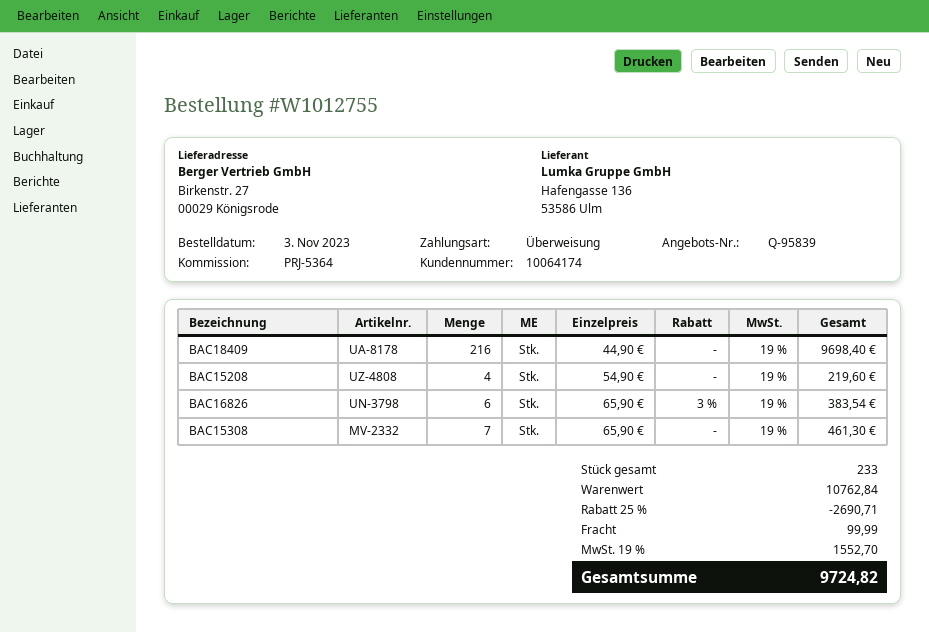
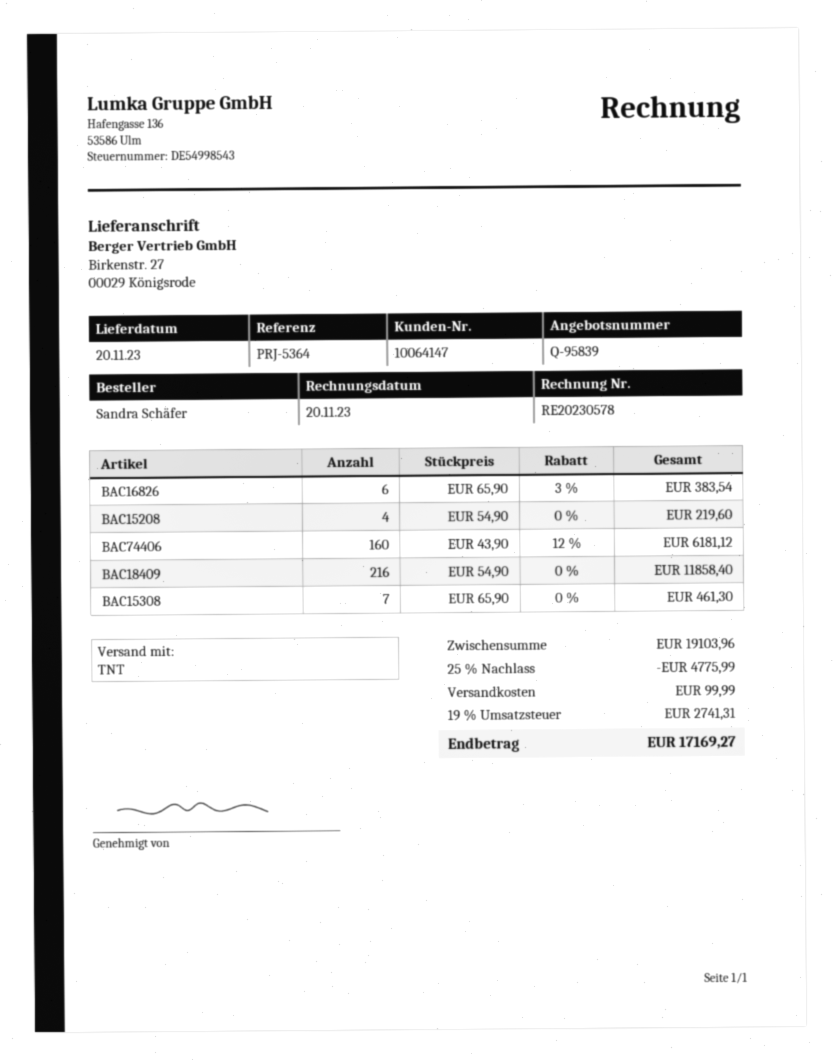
customer number: 10064174 -> 10064147
BAC18409: 216 x 44.90 = 9698.40 -> 216 x 54.90 = 11858.40
BAC74406: none -> 160 x 43.90 - 12% = 6181.12
subtotal: 10762.84 -> 19103.96
discount: 25% = 2690.71 -> 25% = 4775.99
tax: 19% = 1552.70 -> 19% = 2741.31
total: 9724.82 -> 17169.27

